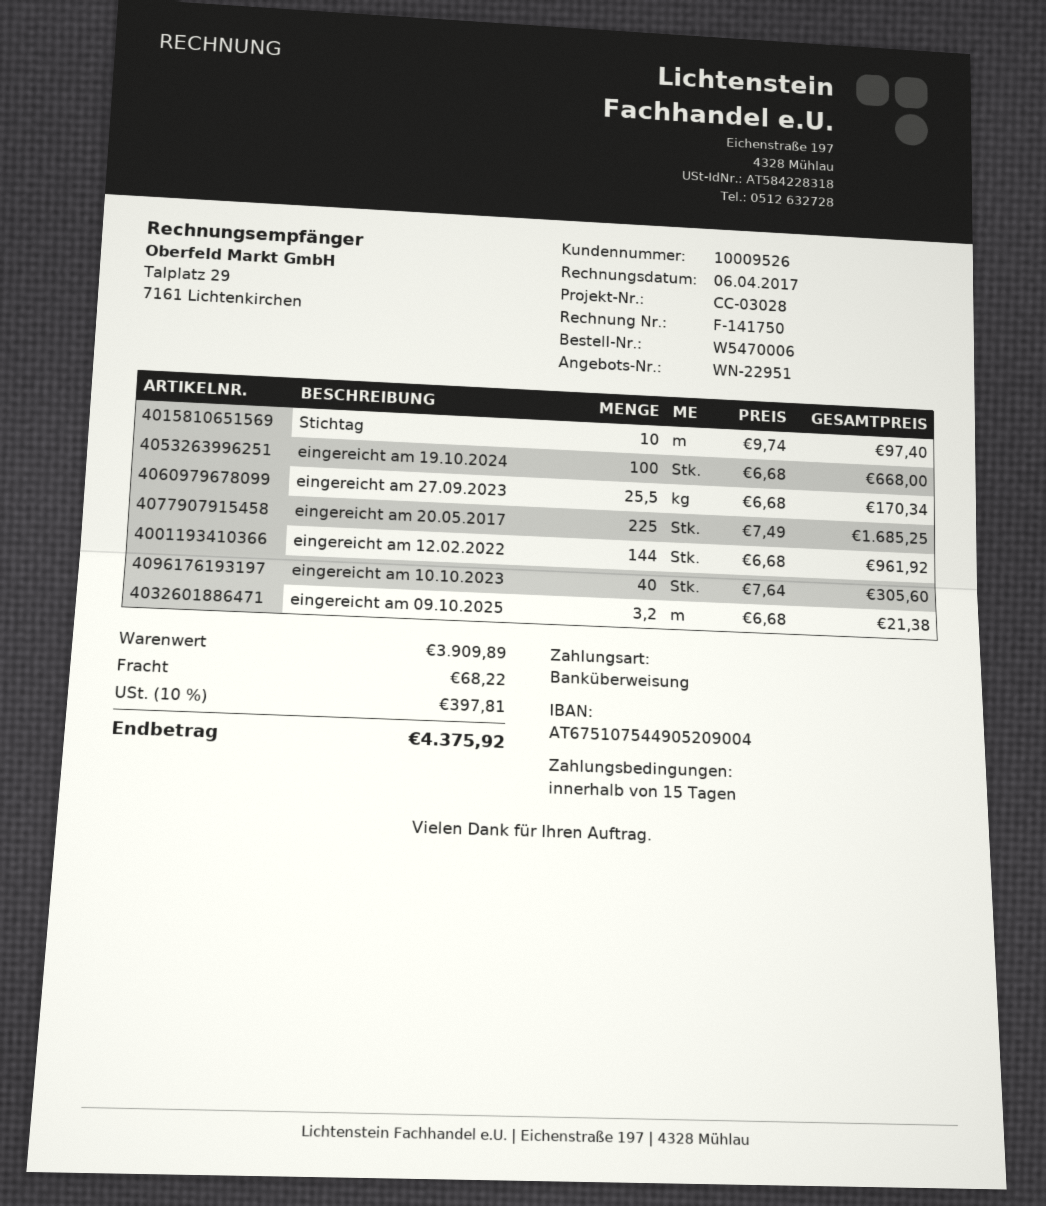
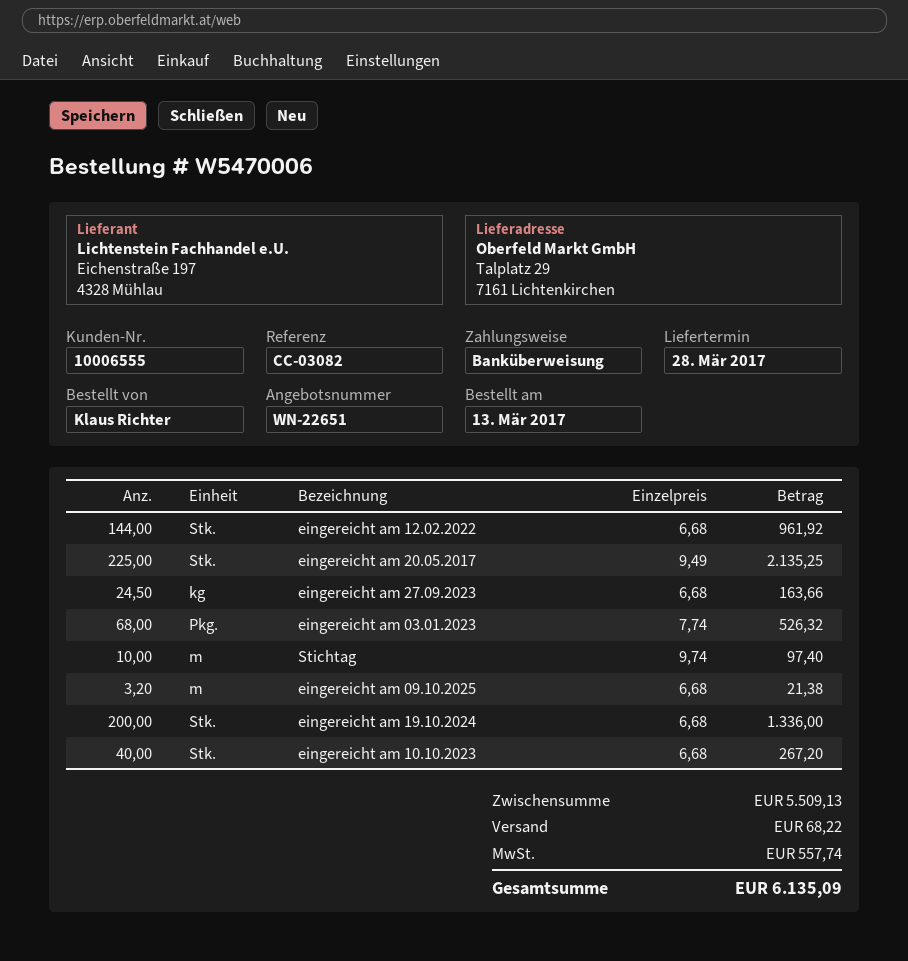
quote number: WN-22951 -> WN-22651
customer number: 10009526 -> 10006555
reference: CC-03028 -> CC-03082
eingereicht am 19.10.2024: 100 x 6.68 = 668.00 -> 200 x 6.68 = 1336.00
eingereicht am 27.09.2023: 25.5 x 6.68 = 170.34 -> 24.5 x 6.68 = 163.66
eingereicht am 20.05.2017: 225 x 7.49 = 1685.25 -> 225 x 9.49 = 2135.25
eingereicht am 10.10.2023: 40 x 7.64 = 305.60 -> 40 x 6.68 = 267.20
eingereicht am 03.01.2023: none -> 68 x 7.74 = 526.32
subtotal: 3909.89 -> 5509.13
tax: 397.81 -> 557.74
total: 4375.92 -> 6135.09

